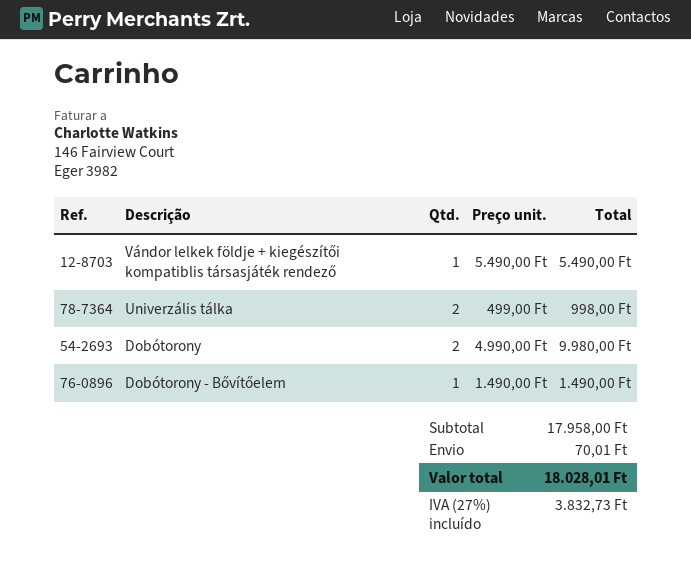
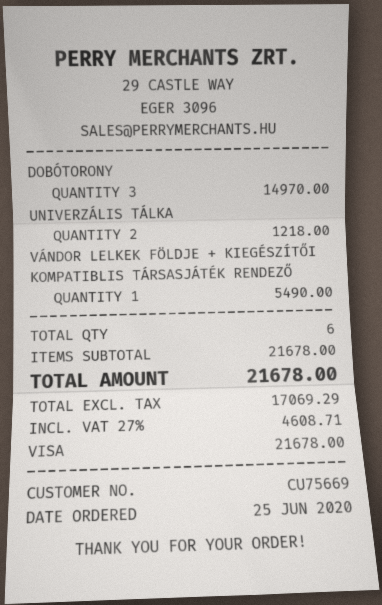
Univerzális tálka: 2 for 998.00 -> 2 for 1218.00
Dobótorony: 2 for 9980.00 -> 3 for 14970.00
Dobótorony - Bővítőelem: 1 for 1490.00 -> none
subtotal: 17958.00 -> 21678.00
shipping: 70.01 -> none
tax: 27% = 3832.73 -> 27% = 4608.71
total: 18028.01 -> 21678.00

